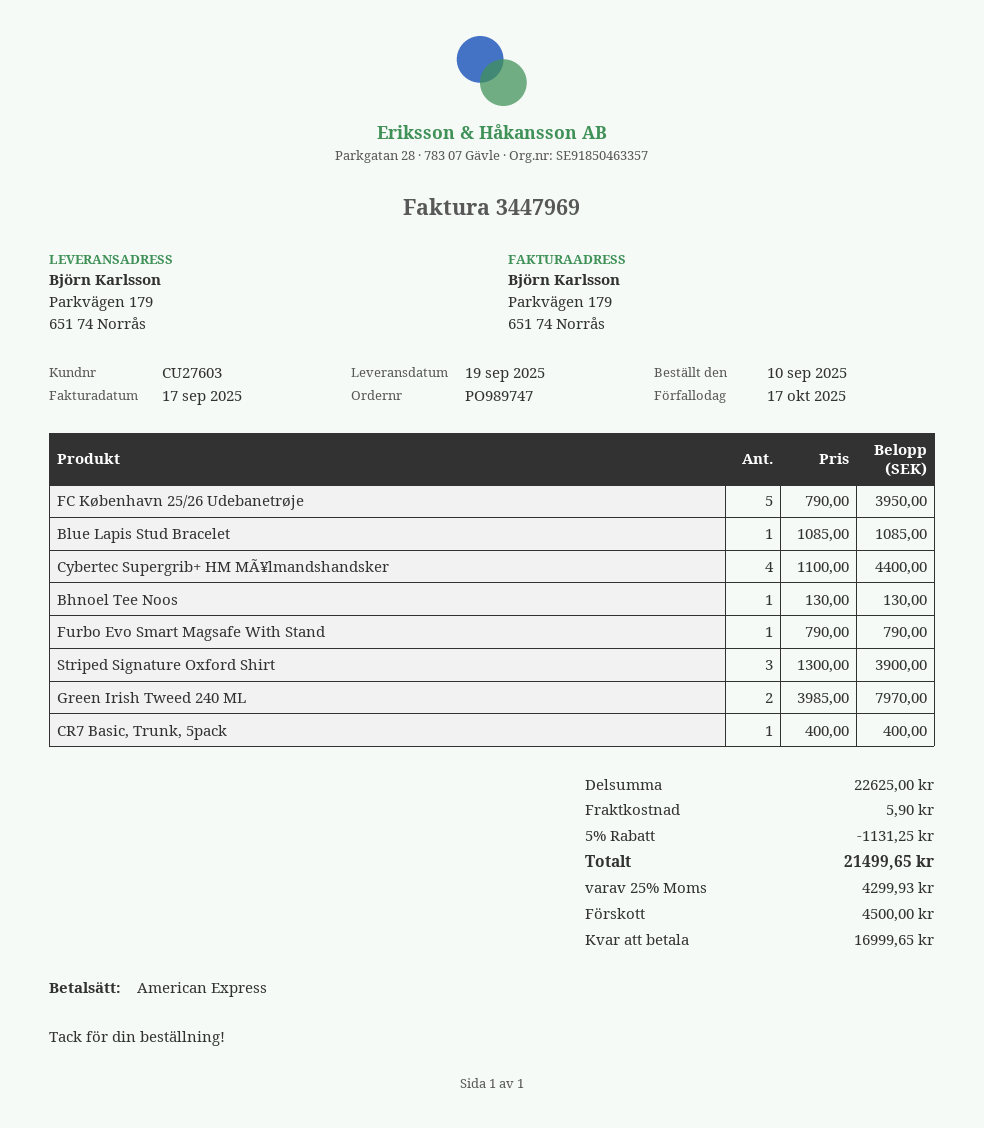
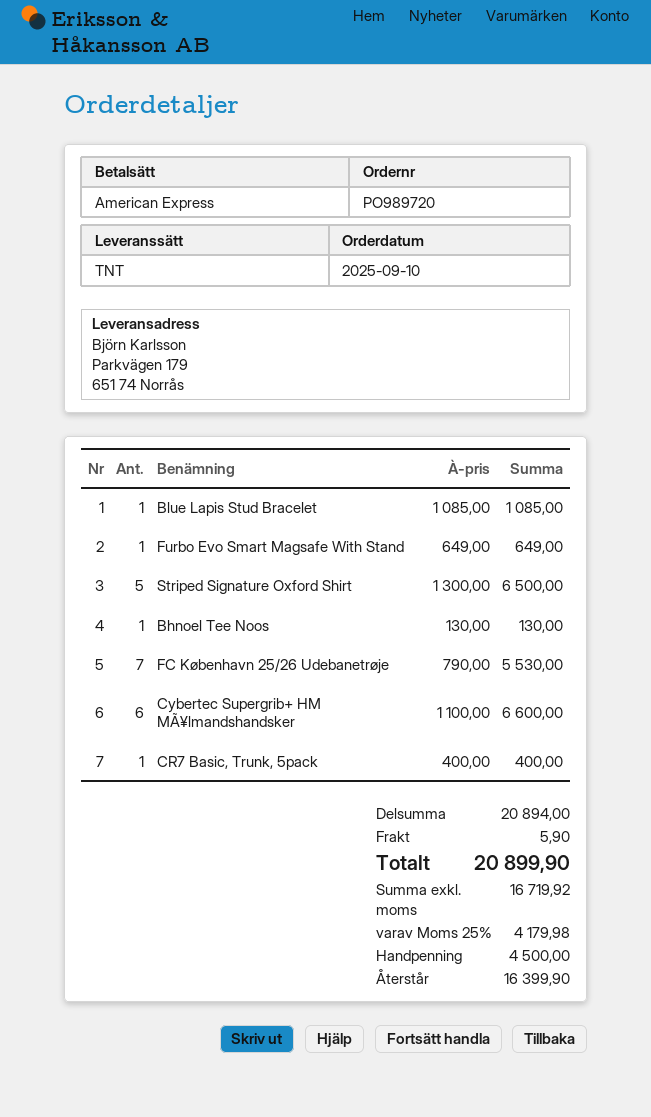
order number: PO989747 -> PO989720
FC København 25/26 Udebanetrøje: 5 x 790.00 = 3950.00 -> 7 x 790.00 = 5530.00
Cybertec Supergrib+ HM MÃ¥lmandshandsker: 4 x 1100.00 = 4400.00 -> 6 x 1100.00 = 6600.00
Furbo Evo Smart Magsafe With Stand: 1 x 790.00 = 790.00 -> 1 x 649.00 = 649.00
Striped Signature Oxford Shirt: 3 x 1300.00 = 3900.00 -> 5 x 1300.00 = 6500.00
Green Irish Tweed 240 ML: 2 x 3985.00 = 7970.00 -> none
subtotal: 22625.00 -> 20894.00
discount: 5% = 1131.25 -> none
tax: 25% = 4299.93 -> 25% = 4179.98
total: 21499.65 -> 20899.90
balance: 16999.65 -> 16399.90

